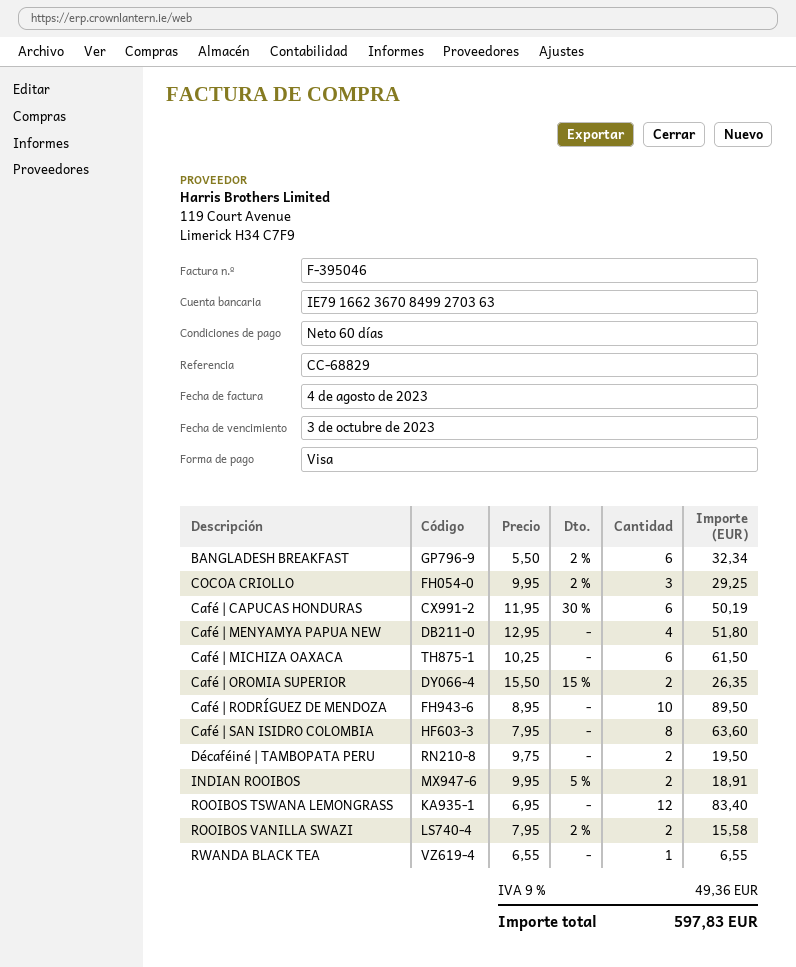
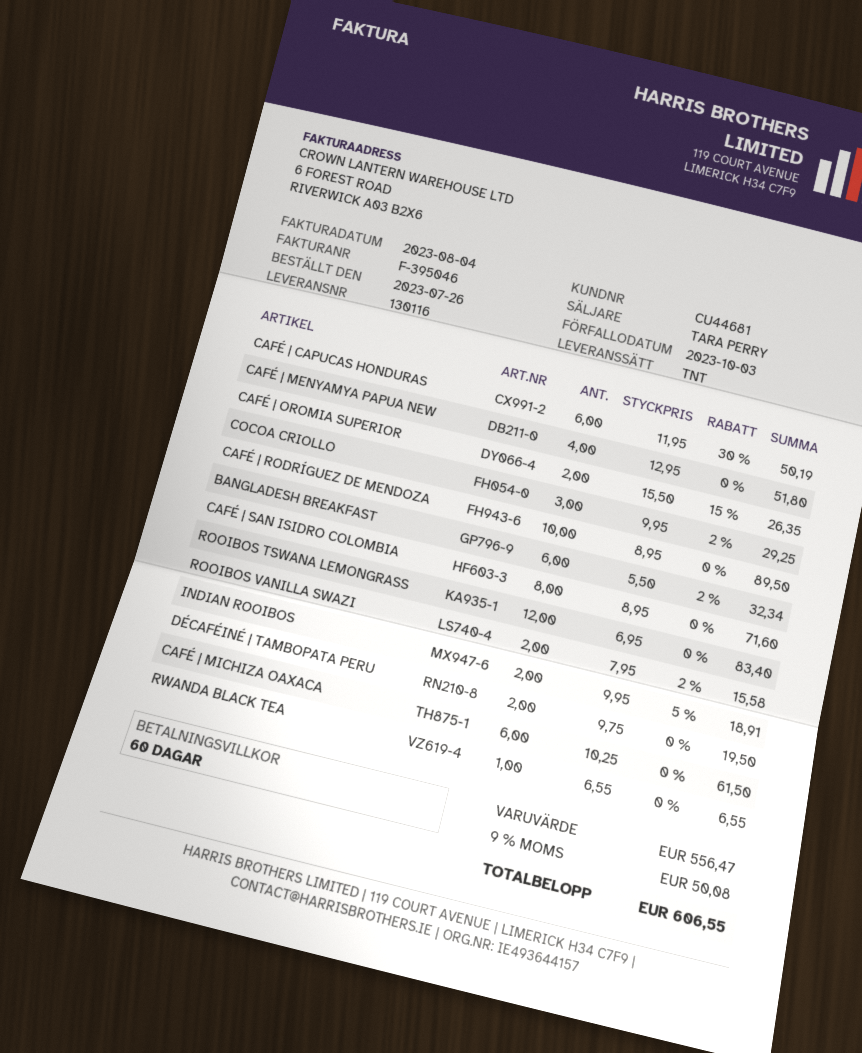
Café | SAN ISIDRO COLOMBIA: 8 x 7.95 = 63.60 -> 8 x 8.95 = 71.60
tax: 9% = 49.36 -> 9% = 50.08
total: 597.83 -> 606.55

